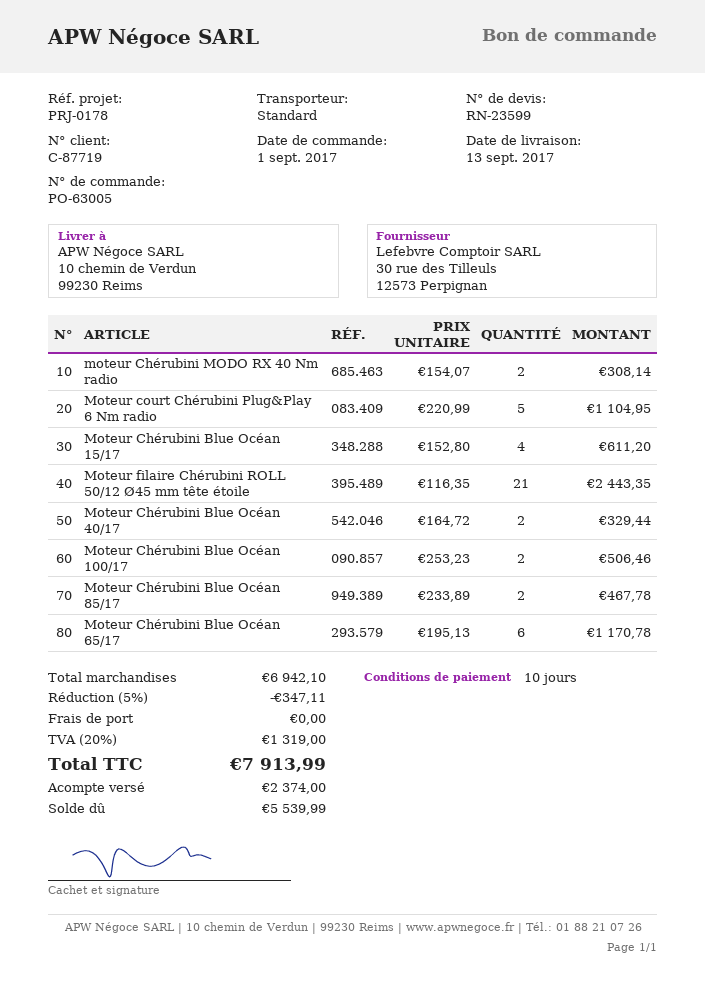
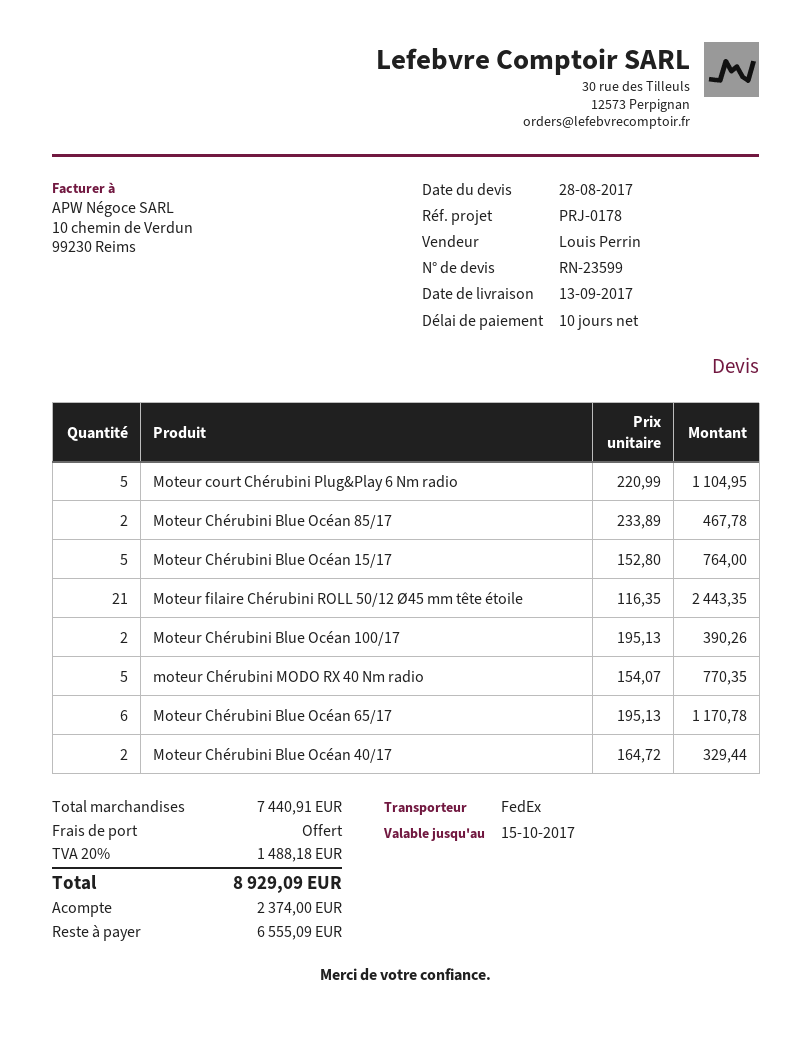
shipping method: standard -> FedEx
moteur Chérubini MODO RX 40 Nm radio: 2 x 154.07 = 308.14 -> 5 x 154.07 = 770.35
Moteur Chérubini Blue Océan 15/17: 4 x 152.80 = 611.20 -> 5 x 152.80 = 764.00
Moteur Chérubini Blue Océan 100/17: 2 x 253.23 = 506.46 -> 2 x 195.13 = 390.26
subtotal: 6942.10 -> 7440.91
discount: 5% = 347.11 -> none
tax: 20% = 1319.00 -> 20% = 1488.18
total: 7913.99 -> 8929.09
balance: 5539.99 -> 6555.09

